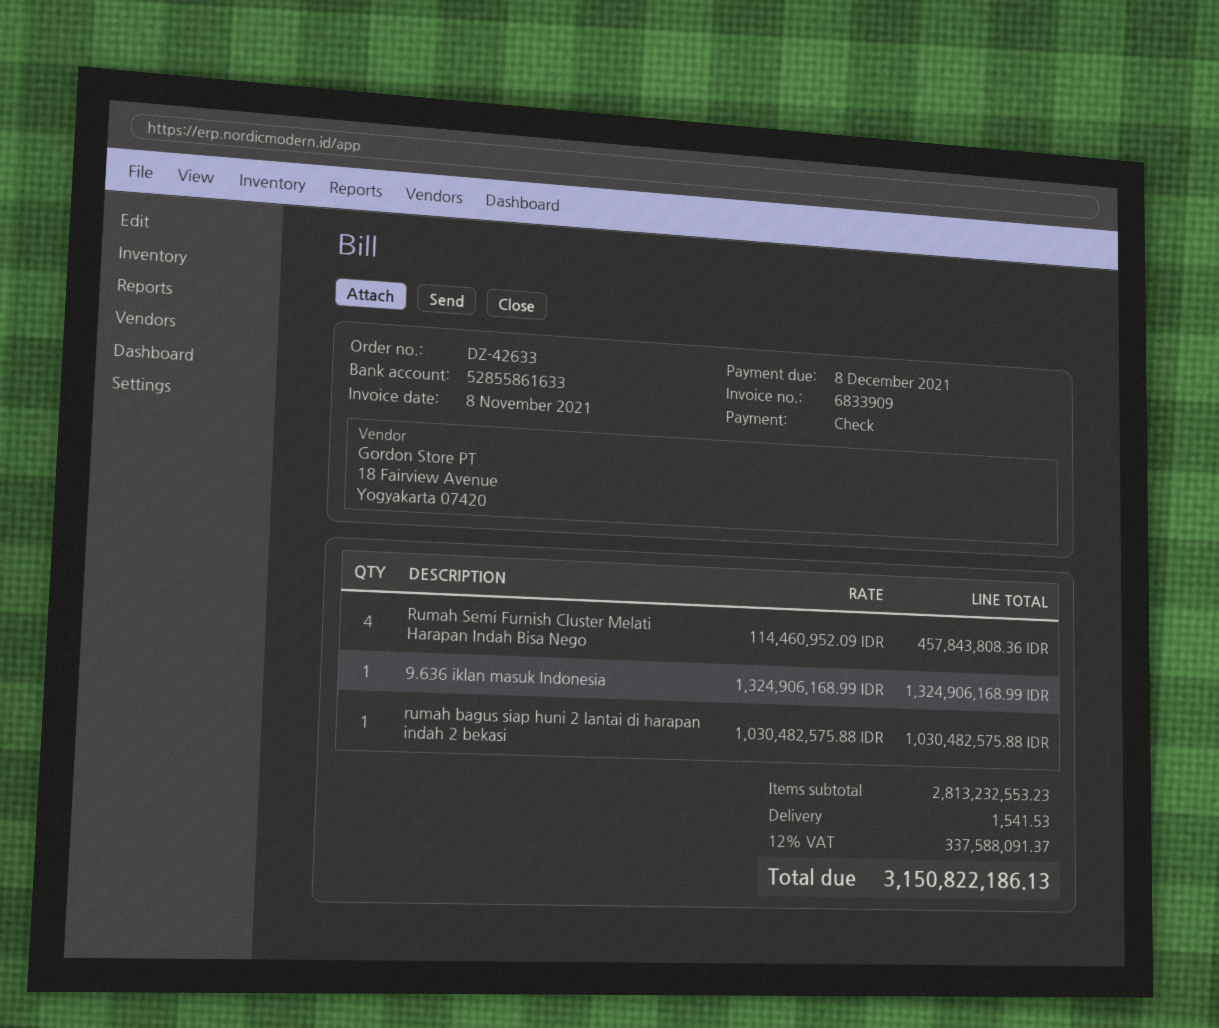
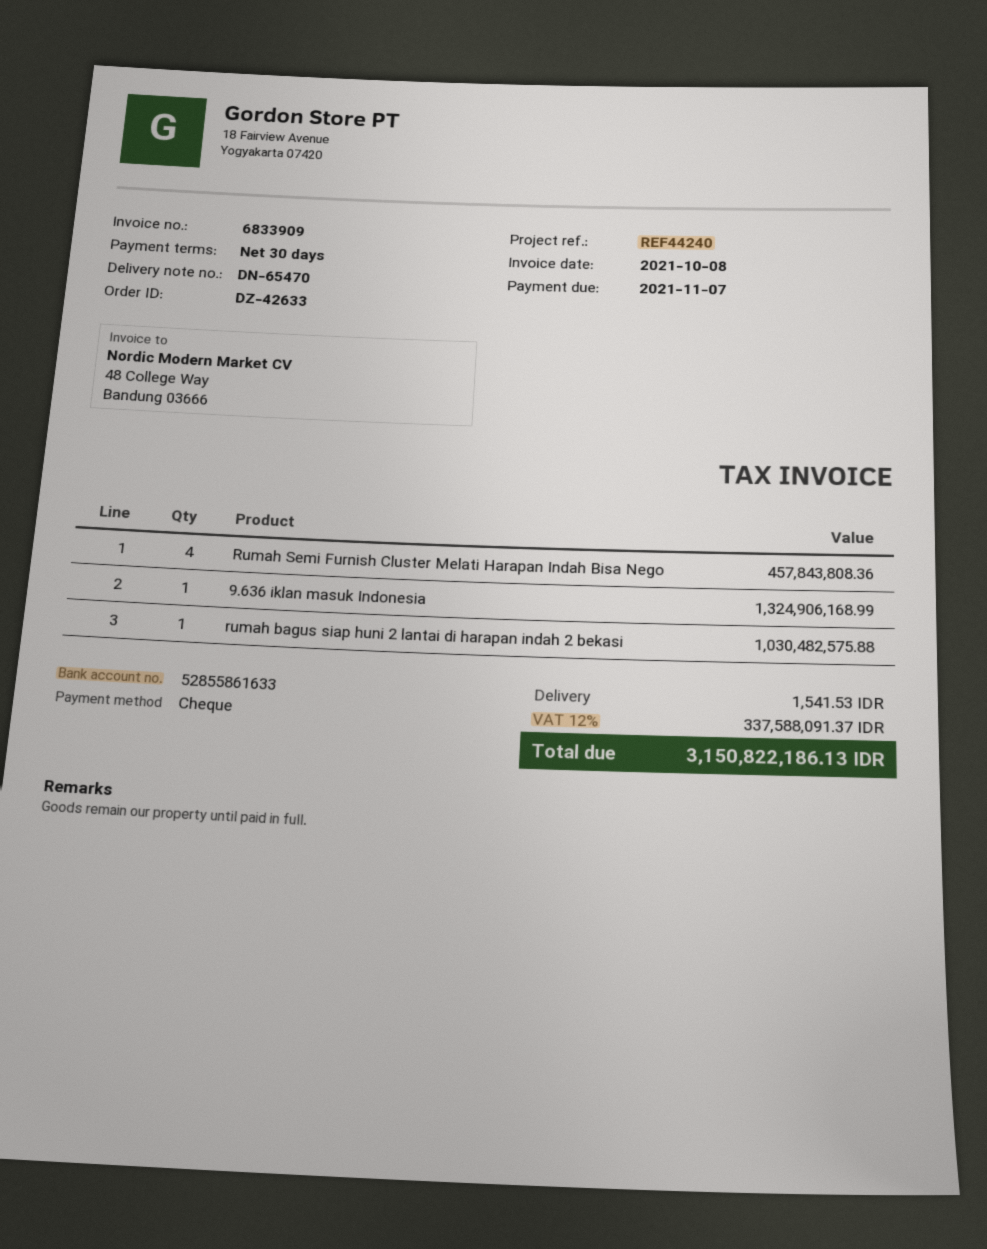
invoice date: 2021-11-08 -> 2021-10-08
due date: 2021-12-08 -> 2021-11-07

